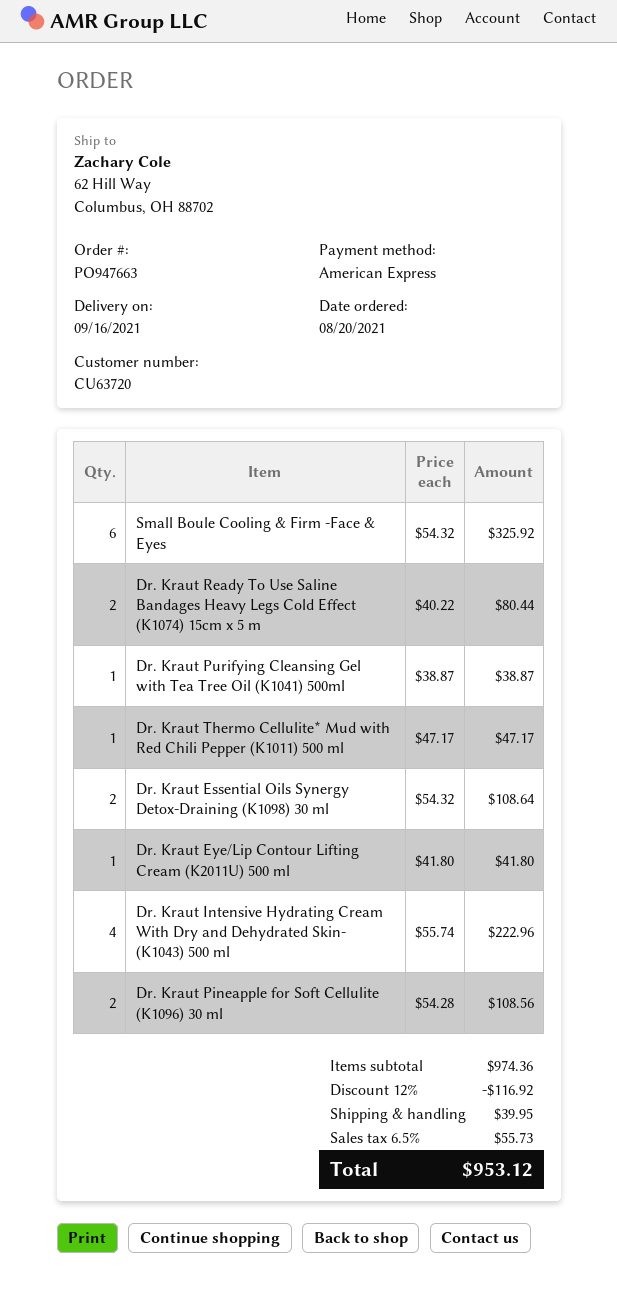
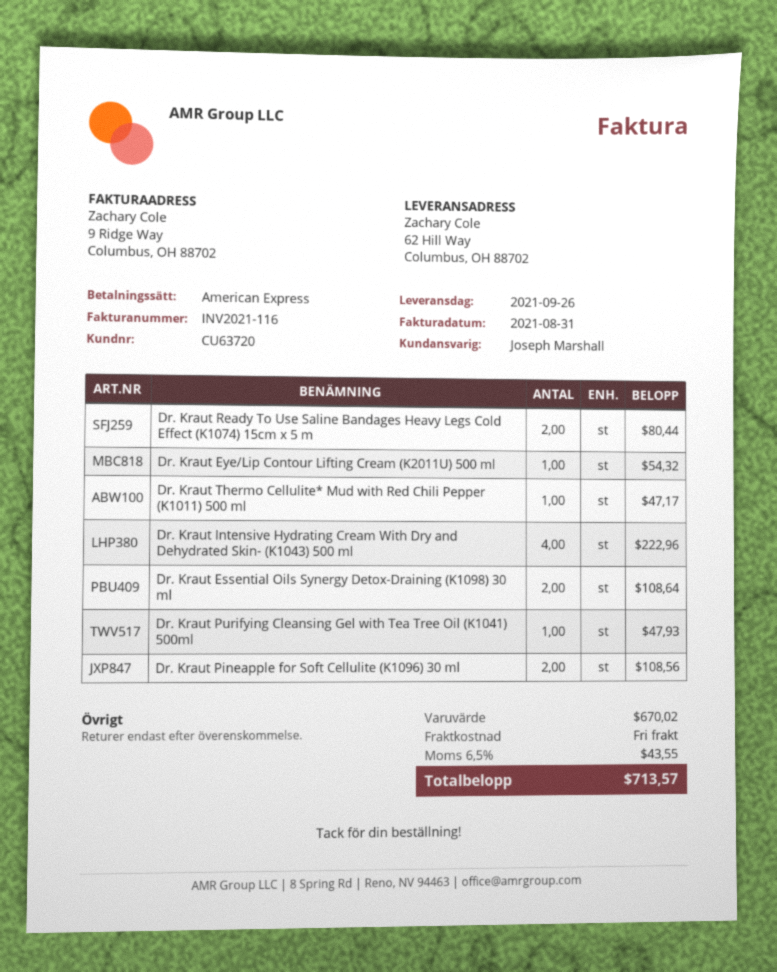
delivery date: 2021-09-16 -> 2021-09-26
Small Boule Cooling & Firm -Face & Eyes: 6 for 325.92 -> none
Dr. Kraut Purifying Cleansing Gel with Tea Tree Oil (K1041) 500ml: 1 for 38.87 -> 1 for 47.93
Dr. Kraut Eye/Lip Contour Lifting Cream (K2011U) 500 ml: 1 for 41.80 -> 1 for 54.32
subtotal: 974.36 -> 670.02
discount: 12% = 116.92 -> none
shipping: 39.95 -> 0.00
tax: 6.5% = 55.73 -> 6.5% = 43.55
total: 953.12 -> 713.57

